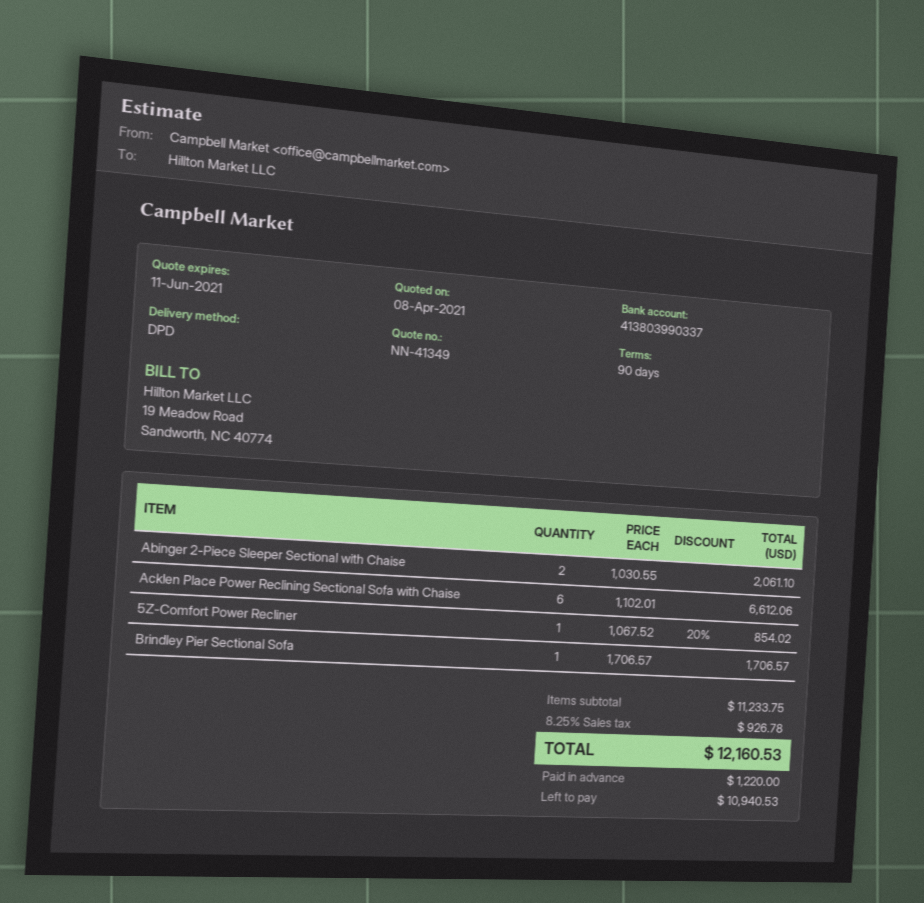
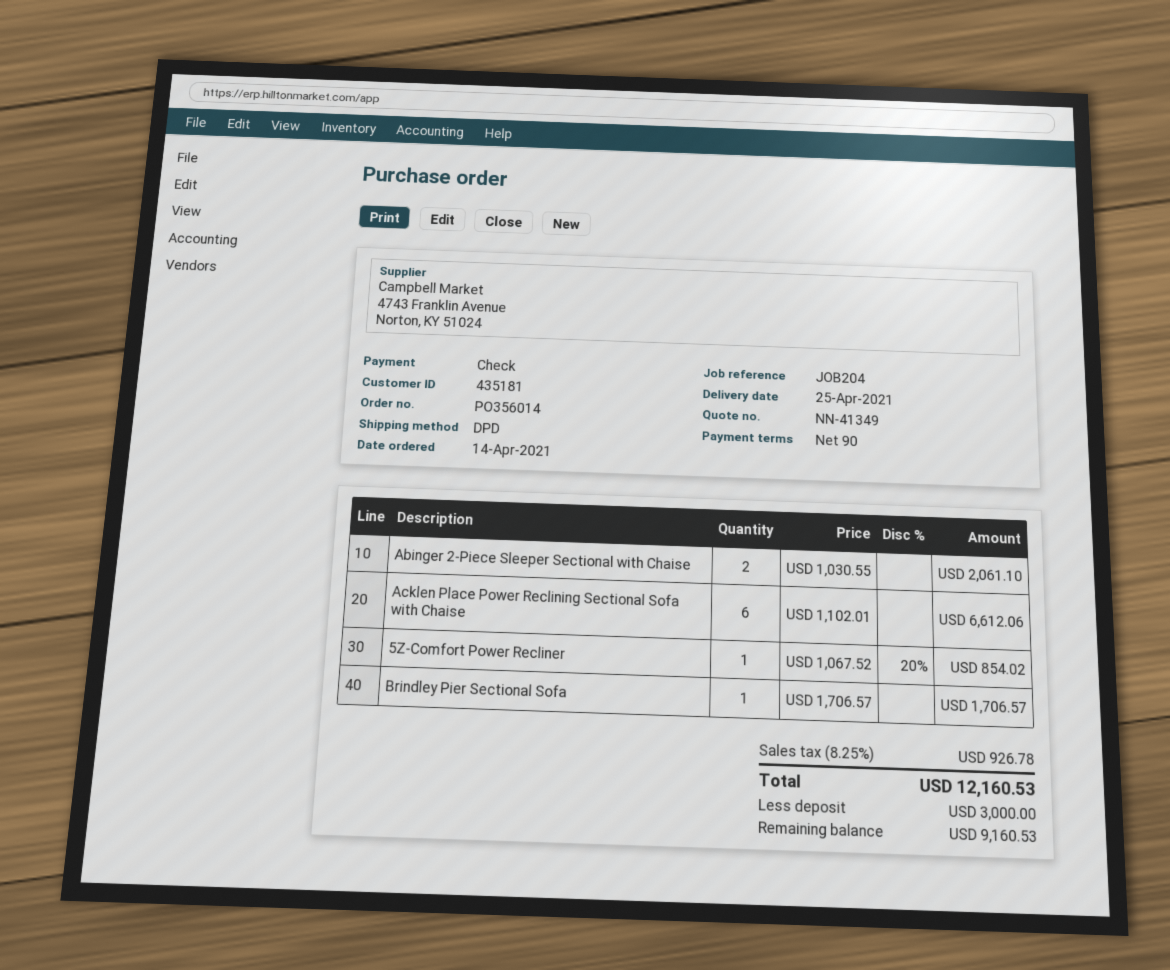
deposit: 1220.00 -> 3000.00
balance: 10940.53 -> 9160.53

